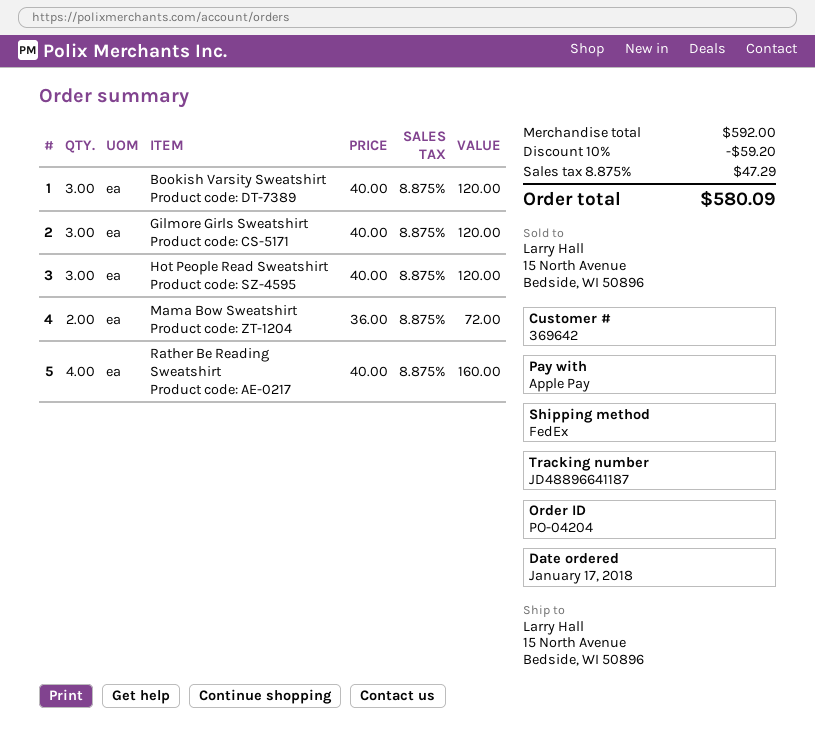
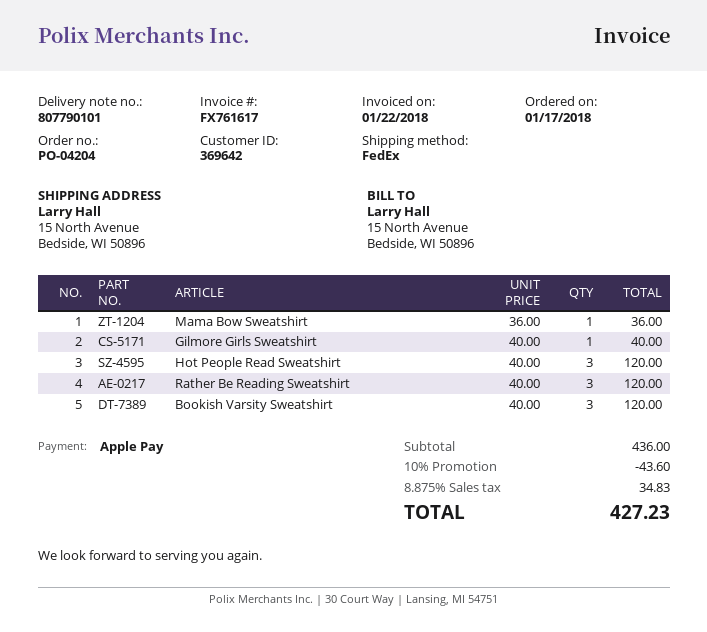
Gilmore Girls Sweatshirt: 3 x 40.00 = 120.00 -> 1 x 40.00 = 40.00
Mama Bow Sweatshirt: 2 x 36.00 = 72.00 -> 1 x 36.00 = 36.00
Rather Be Reading Sweatshirt: 4 x 40.00 = 160.00 -> 3 x 40.00 = 120.00
subtotal: 592.00 -> 436.00
discount: 10% = 59.20 -> 10% = 43.60
tax: 8.875% = 47.29 -> 8.875% = 34.83
total: 580.09 -> 427.23

